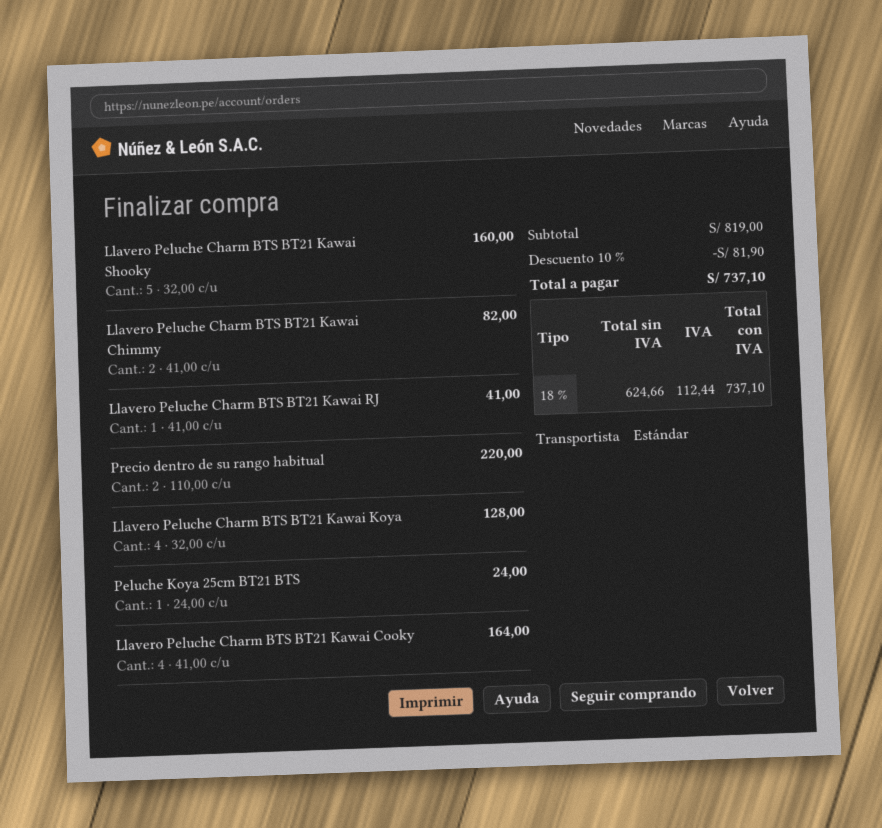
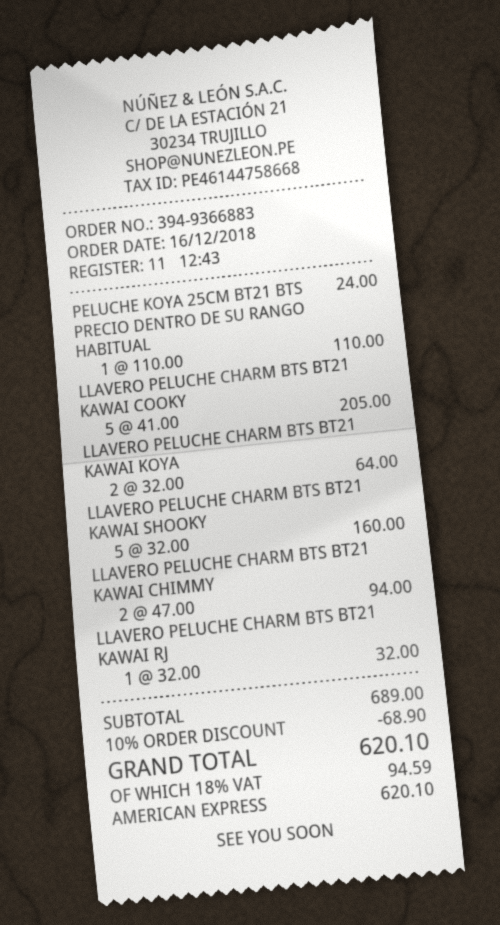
Llavero Peluche Charm BTS BT21 Kawai Chimmy: 2 x 41.00 = 82.00 -> 2 x 47.00 = 94.00
Llavero Peluche Charm BTS BT21 Kawai RJ: 1 x 41.00 = 41.00 -> 1 x 32.00 = 32.00
Precio dentro de su rango habitual: 2 x 110.00 = 220.00 -> 1 x 110.00 = 110.00
Llavero Peluche Charm BTS BT21 Kawai Koya: 4 x 32.00 = 128.00 -> 2 x 32.00 = 64.00
Llavero Peluche Charm BTS BT21 Kawai Cooky: 4 x 41.00 = 164.00 -> 5 x 41.00 = 205.00
subtotal: 819.00 -> 689.00
discount: 10% = 81.90 -> 10% = 68.90
tax: 18% = 112.44 -> 18% = 94.59
total: 737.10 -> 620.10

